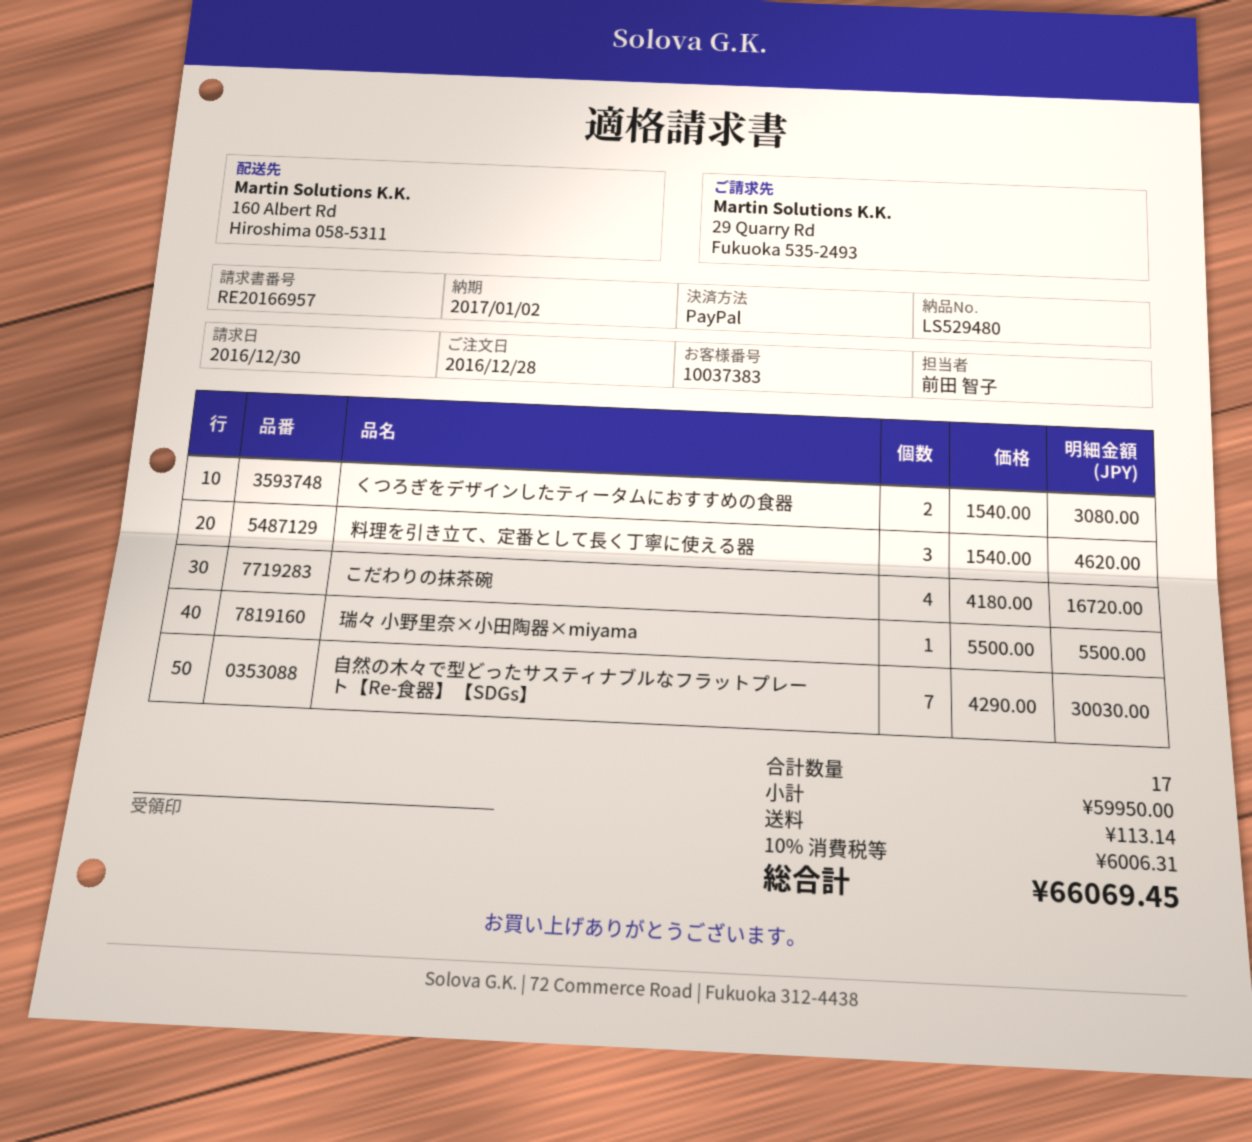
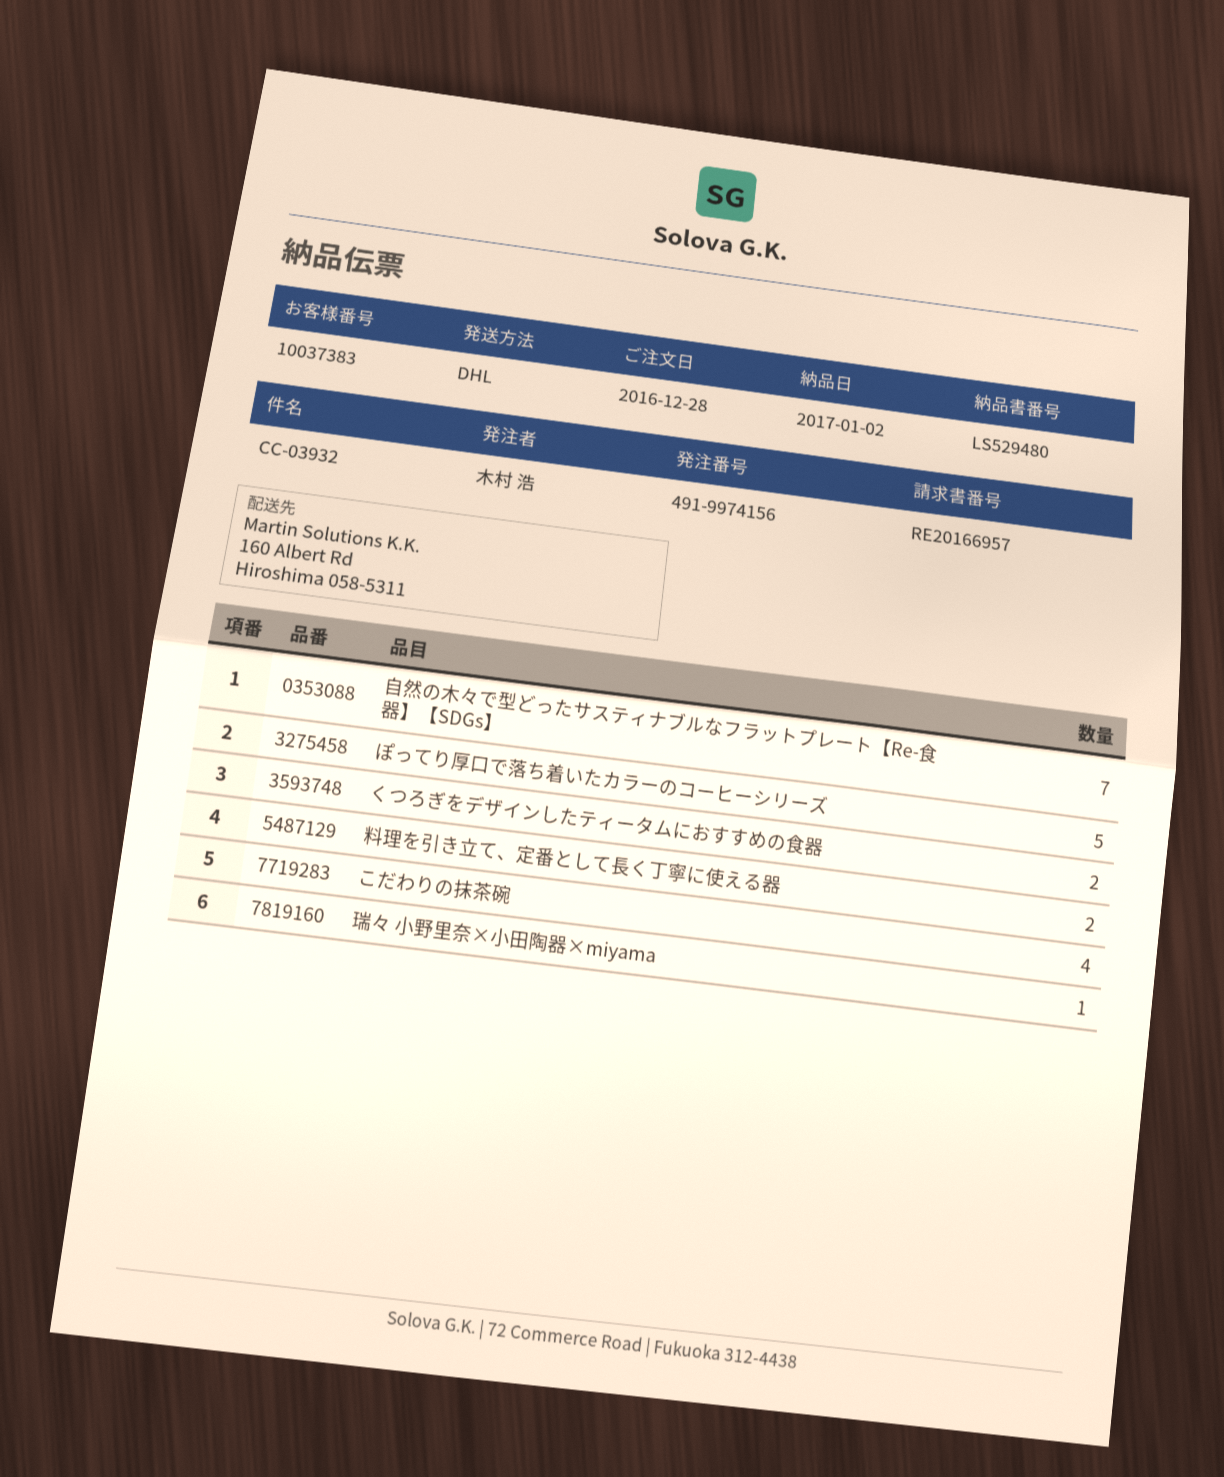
料理を引き立て、定番として長く丁寧に使える器: 3 -> 2
ぽってり厚口で落ち着いたカラーのコーヒーシリーズ: none -> 5

